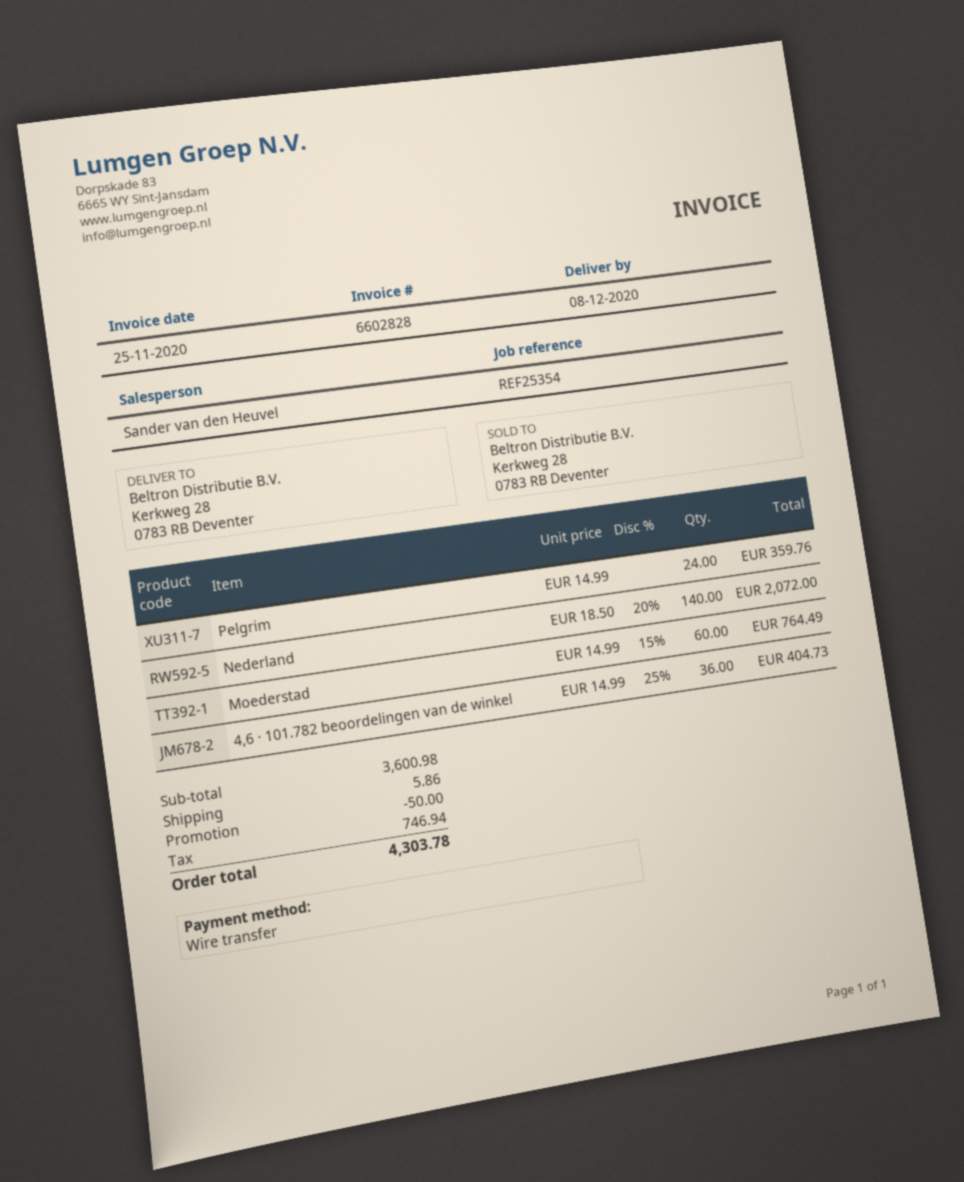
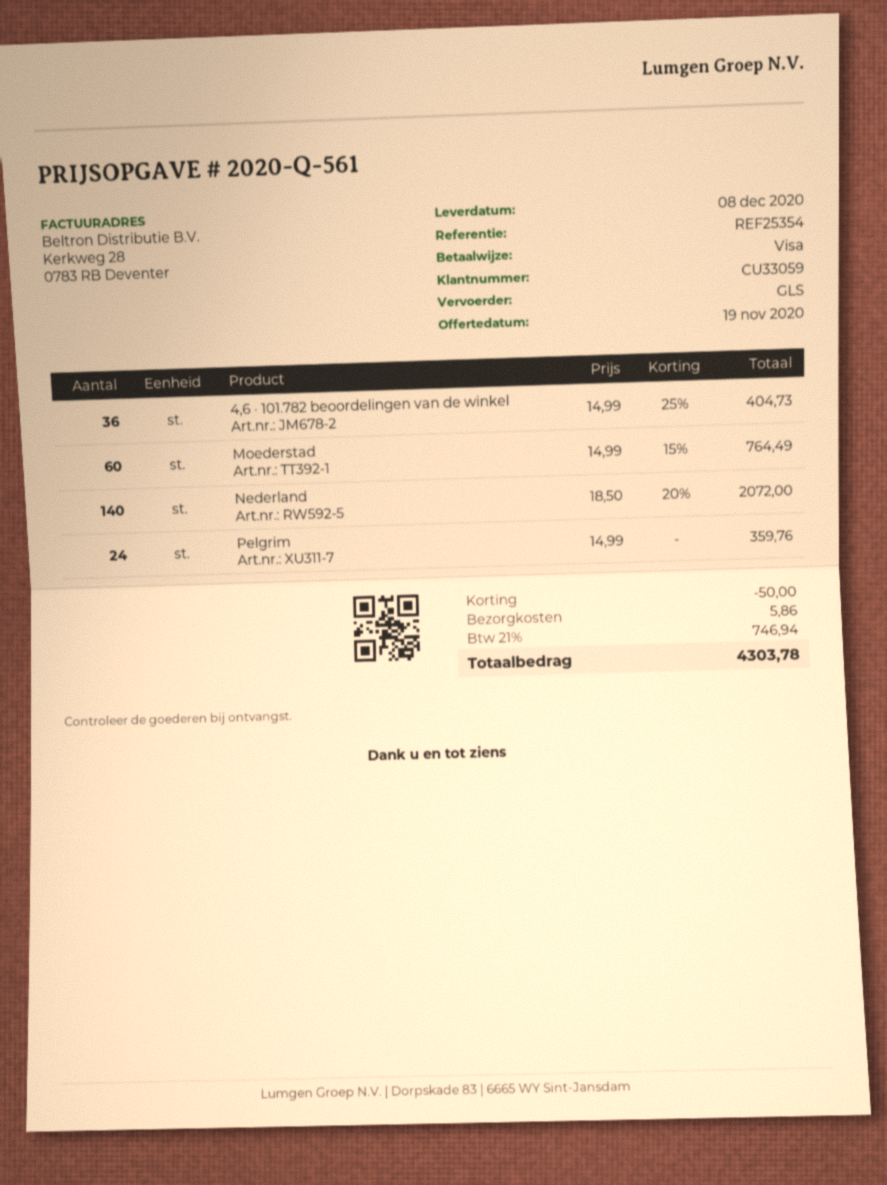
payment method: bank transfer -> Visa

